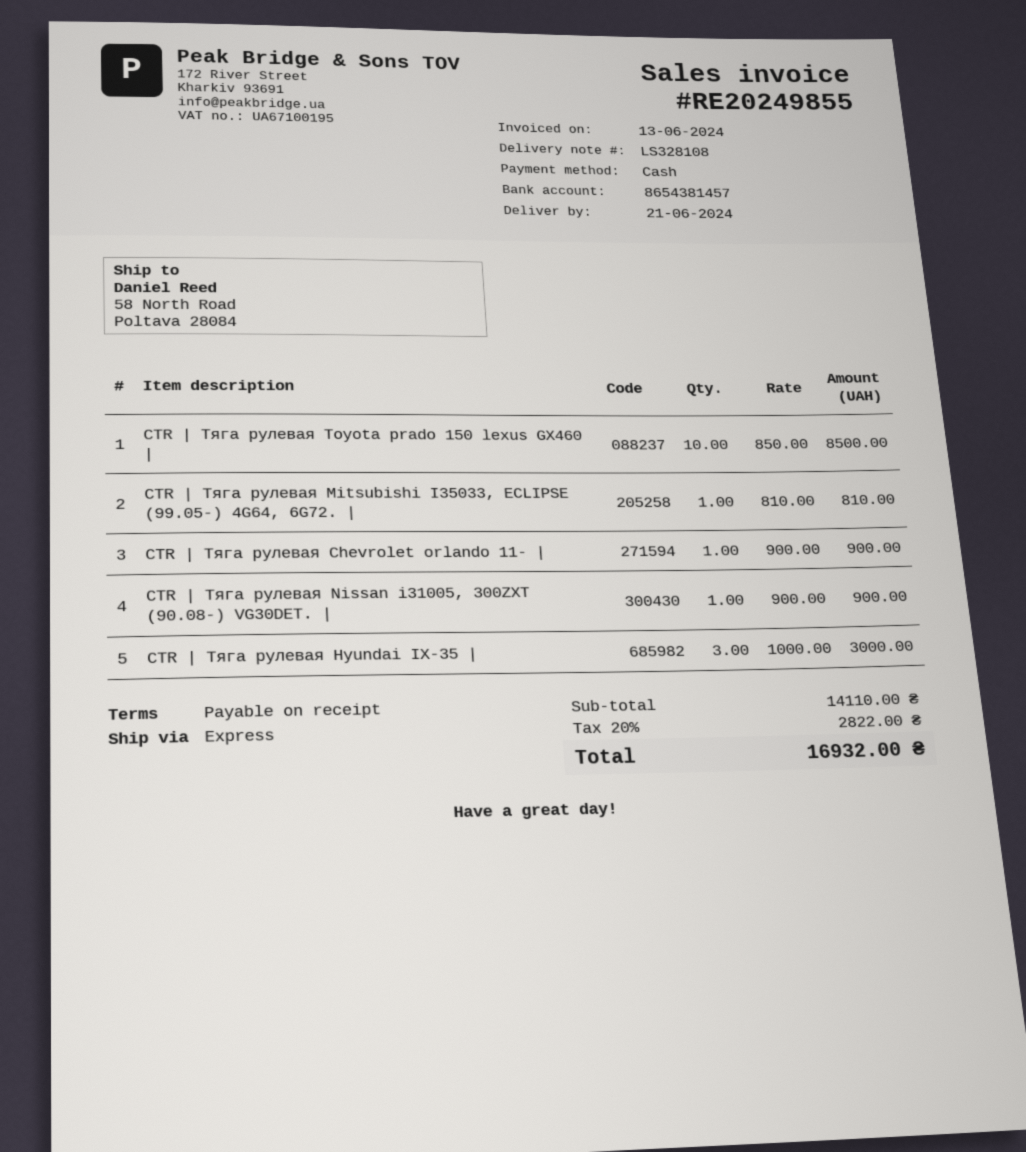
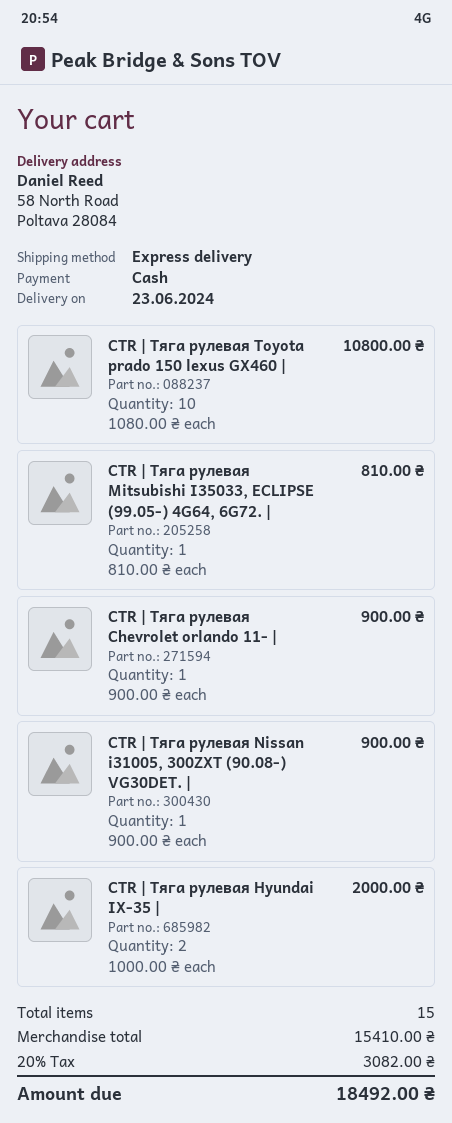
delivery date: 2024-06-21 -> 2024-06-23
CTR | Тяга рулевая Toyota prado 150 lexus GX460 |: 10 x 850.00 = 8500.00 -> 10 x 1080.00 = 10800.00
CTR | Тяга рулевая Hyundai IX-35 |: 3 x 1000.00 = 3000.00 -> 2 x 1000.00 = 2000.00
subtotal: 14110.00 -> 15410.00
tax: 20% = 2822.00 -> 20% = 3082.00
total: 16932.00 -> 18492.00

